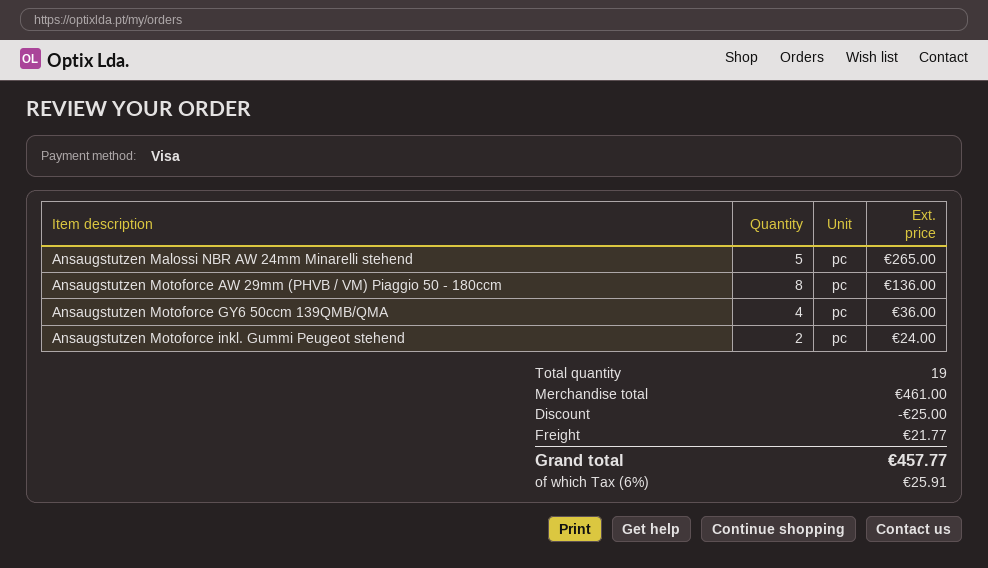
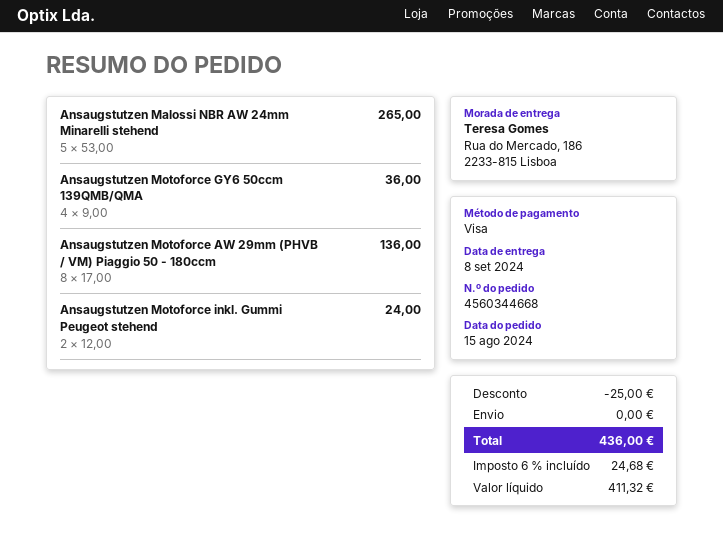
shipping: 21.77 -> 0.00
tax: 6% = 25.91 -> 6% = 24.68
total: 457.77 -> 436.00

